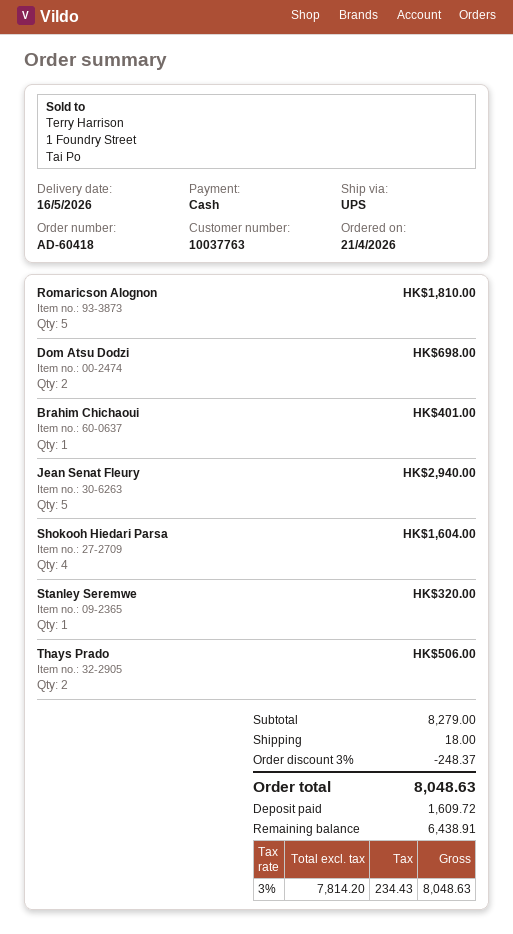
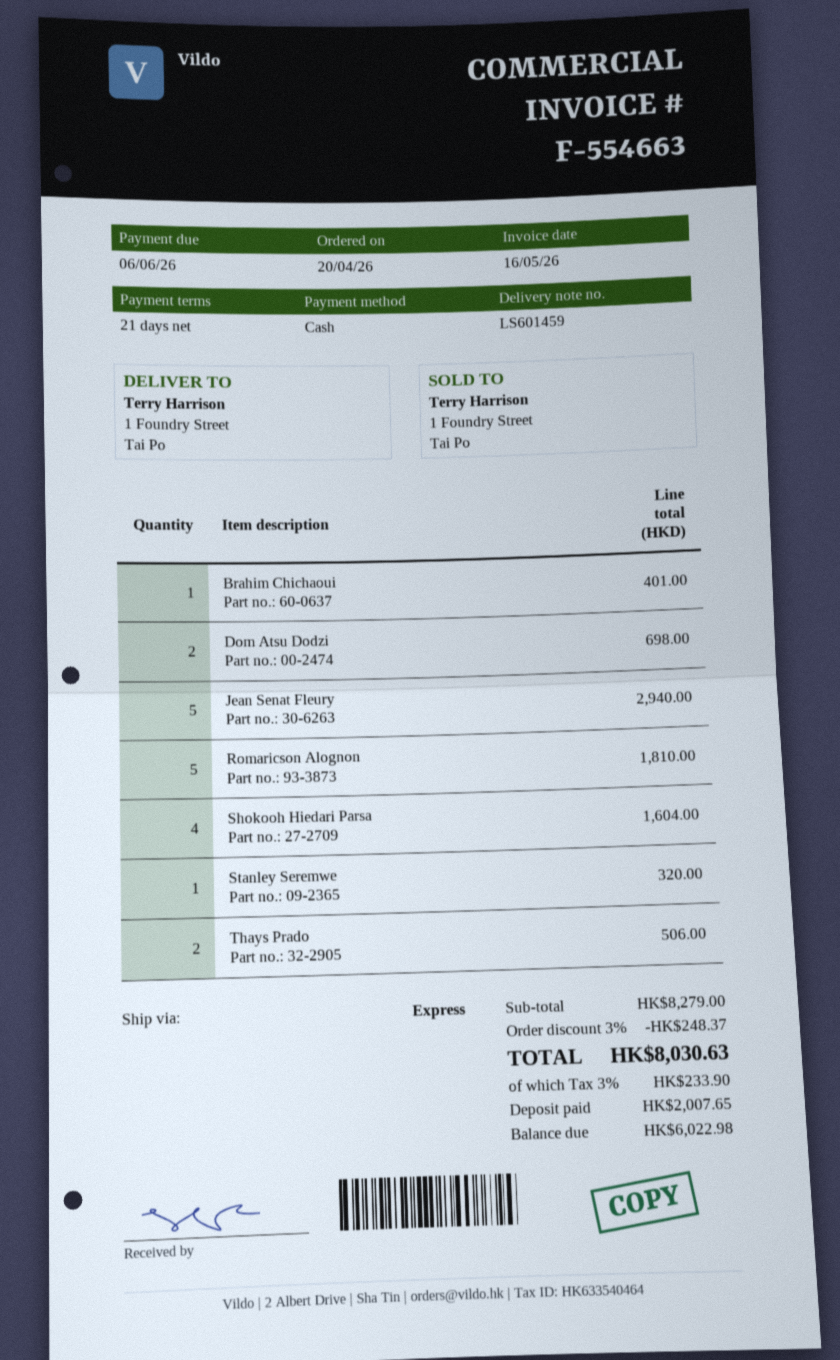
order date: 2026-04-21 -> 2026-04-20
shipping method: UPS -> express
shipping: 18.00 -> none
tax: 3% = 234.43 -> 3% = 233.90
total: 8048.63 -> 8030.63
deposit: 1609.72 -> 2007.65
balance: 6438.91 -> 6022.98

